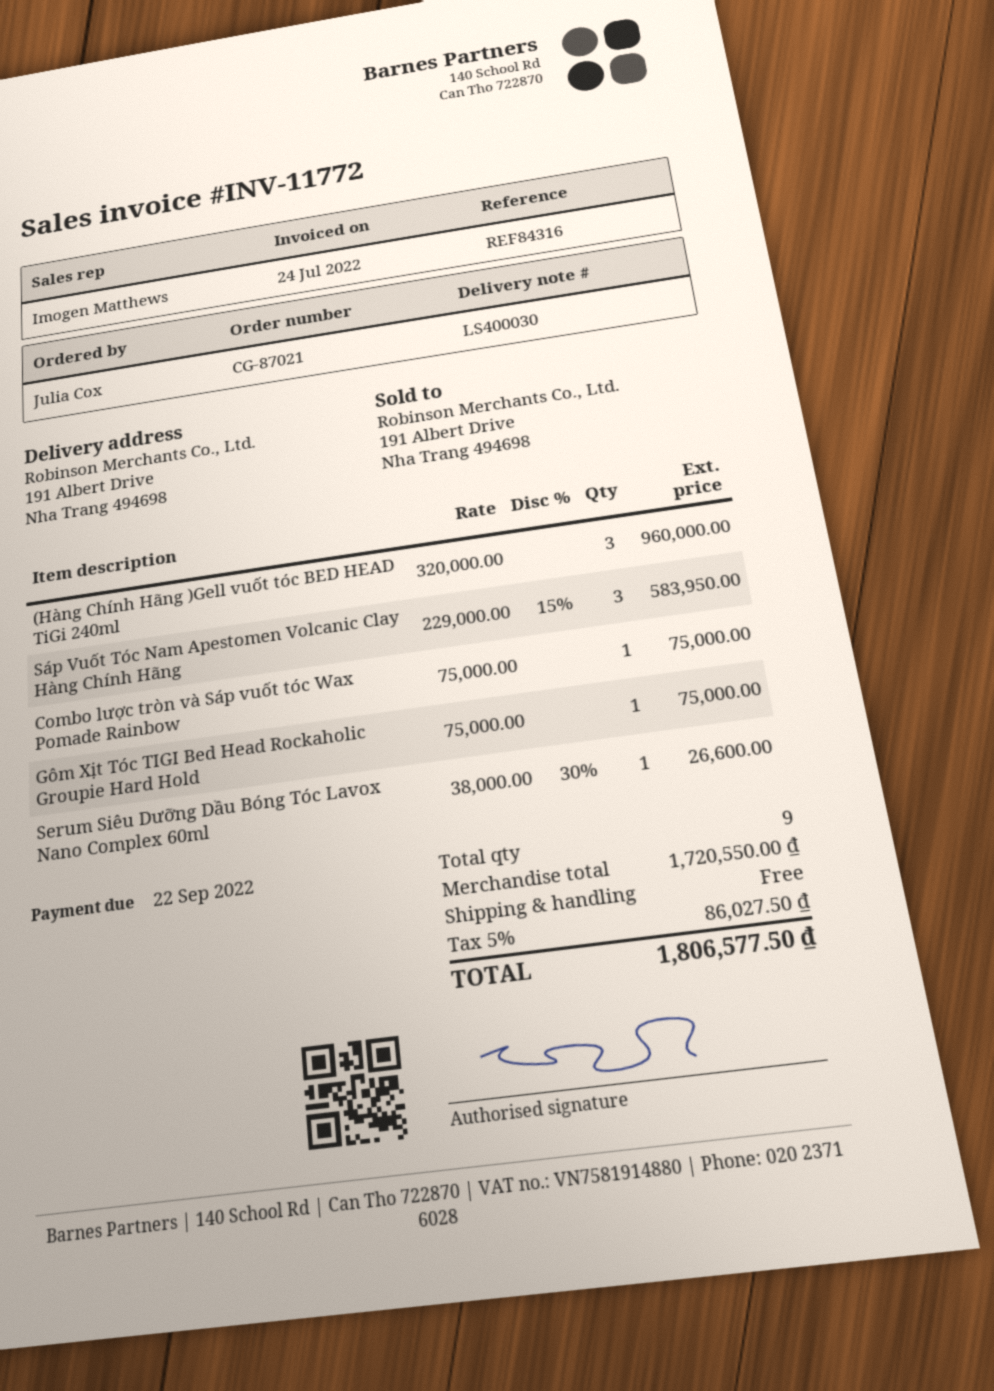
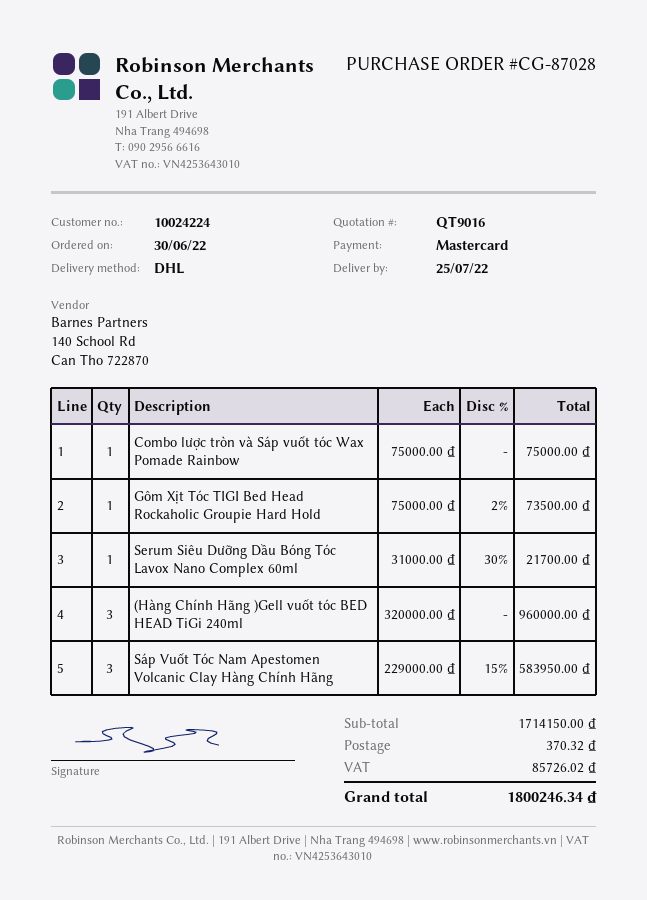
order number: CG-87021 -> CG-87028
Gôm Xịt Tóc TIGI Bed Head Rockaholic Groupie Hard Hold: 1 x 75000.00 = 75000.00 -> 1 x 75000.00 - 2% = 73500.00
Serum Siêu Dưỡng Dầu Bóng Tóc Lavox Nano Complex 60ml: 1 x 38000.00 - 30% = 26600.00 -> 1 x 31000.00 - 30% = 21700.00
subtotal: 1720550.00 -> 1714150.00
shipping: 0.00 -> 370.32
tax: 86027.50 -> 85726.02
total: 1806577.50 -> 1800246.34

